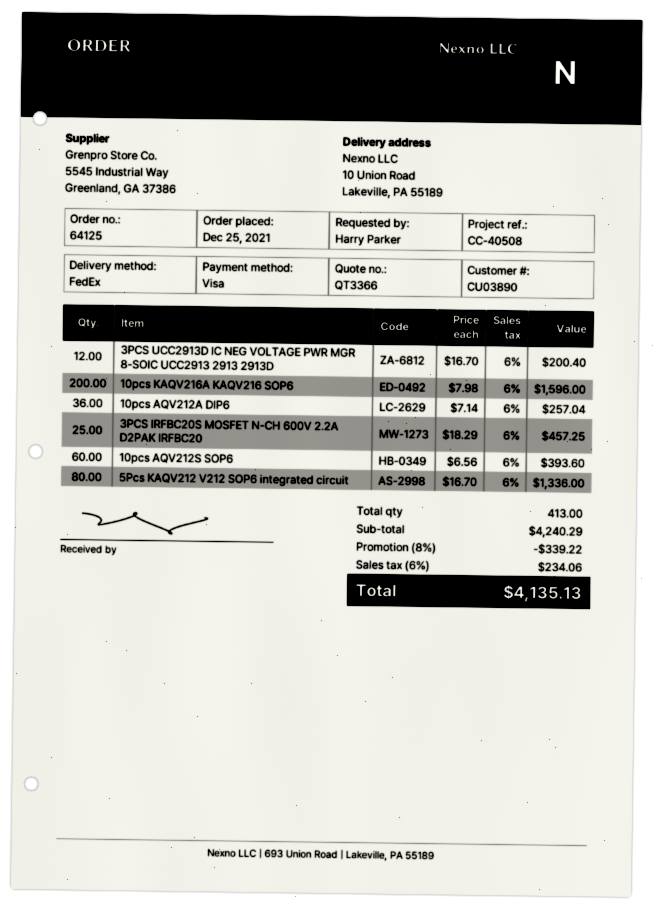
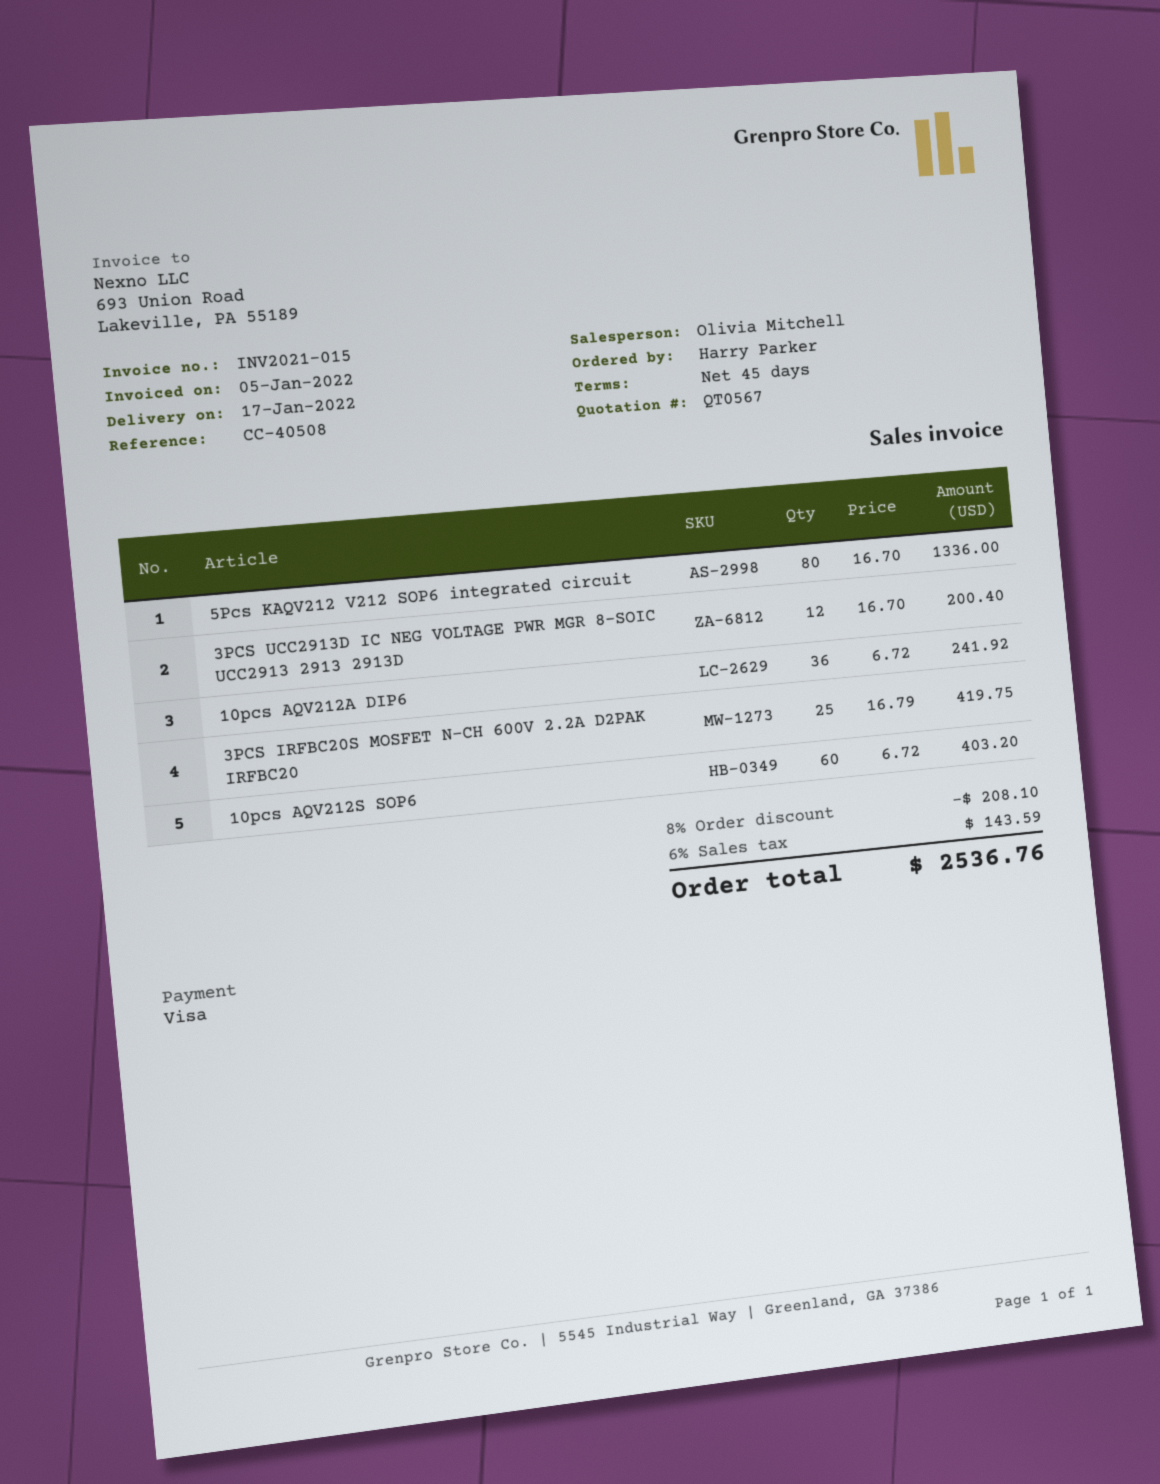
quote number: QT3366 -> QT0567
10pcs KAQV216A KAQV216 SOP6: 200 x 7.98 = 1596.00 -> none
10pcs AQV212A DIP6: 36 x 7.14 = 257.04 -> 36 x 6.72 = 241.92
3PCS IRFBC20S MOSFET N-CH 600V 2.2A D2PAK IRFBC20: 25 x 18.29 = 457.25 -> 25 x 16.79 = 419.75
10pcs AQV212S SOP6: 60 x 6.56 = 393.60 -> 60 x 6.72 = 403.20
discount: 8% = 339.22 -> 8% = 208.10
tax: 6% = 234.06 -> 6% = 143.59
total: 4135.13 -> 2536.76

